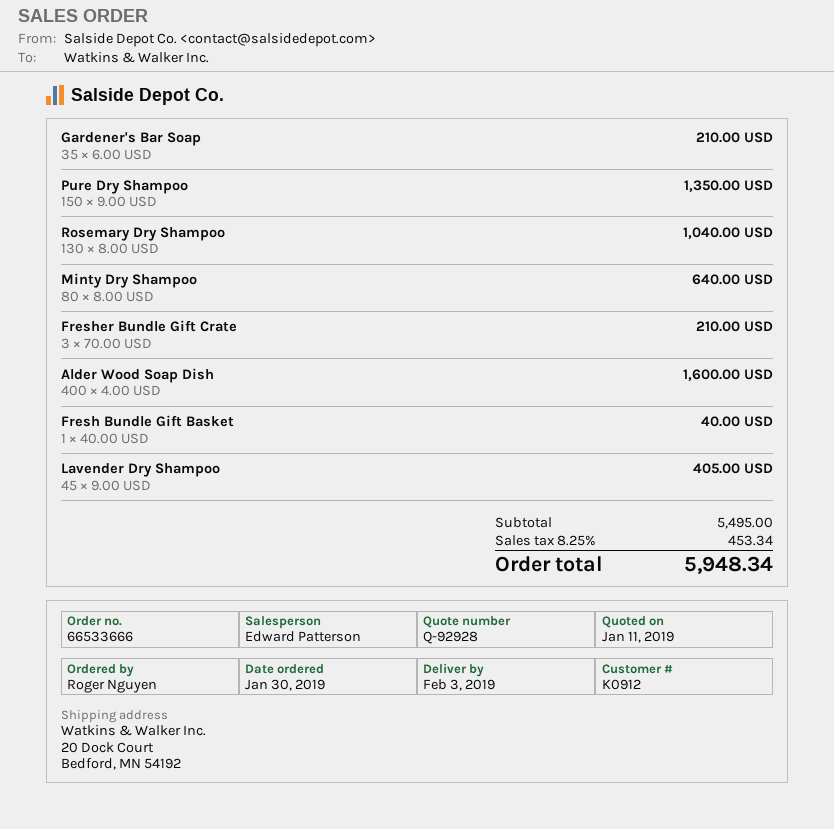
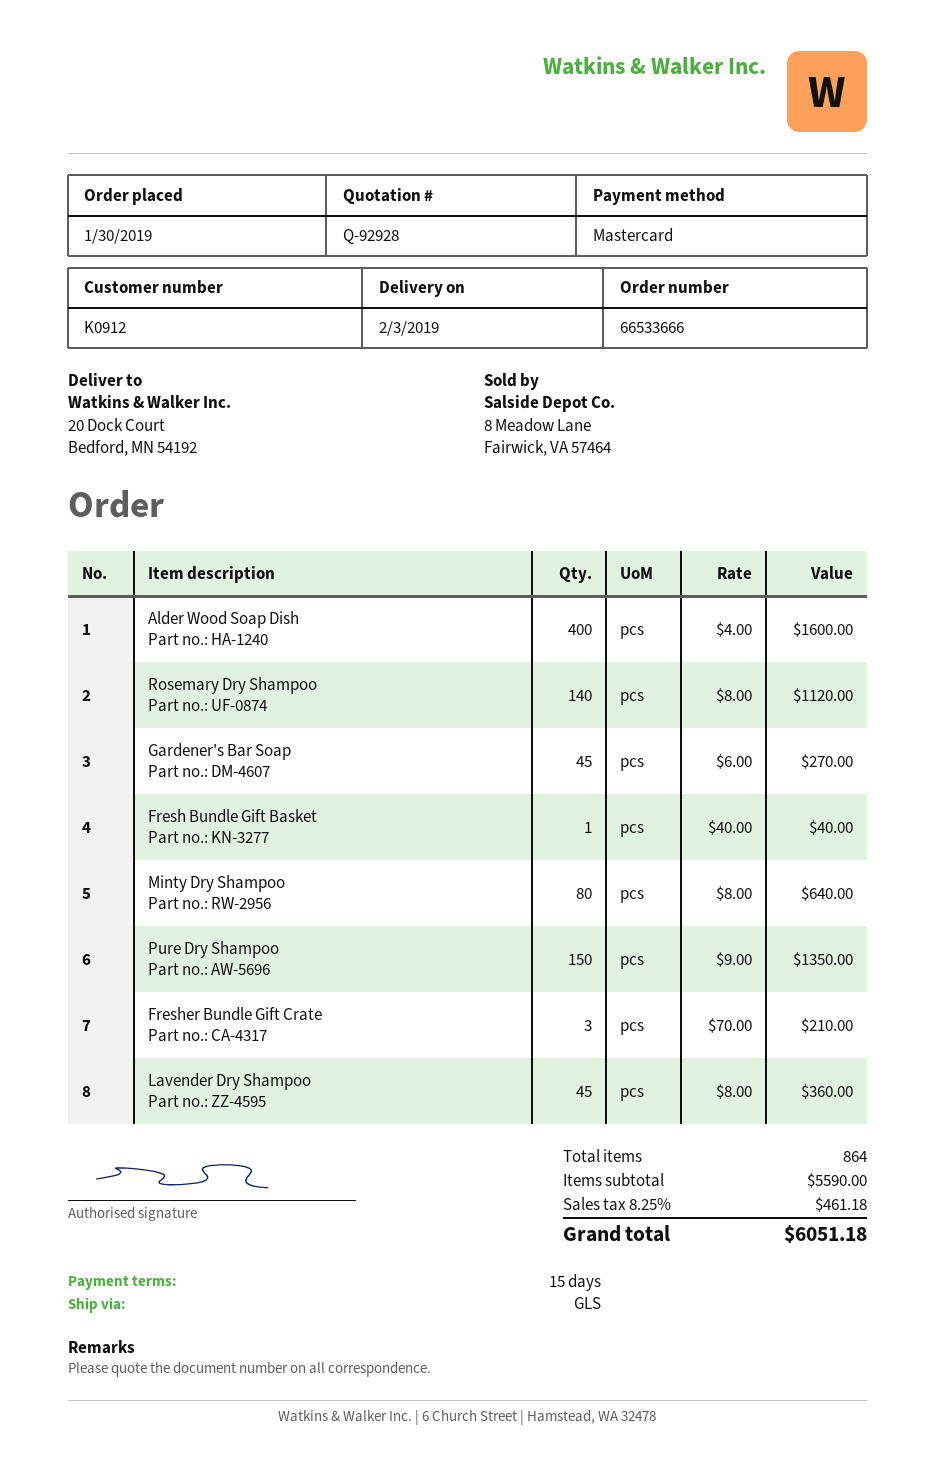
Gardener's Bar Soap: 35 x 6.00 = 210.00 -> 45 x 6.00 = 270.00
Rosemary Dry Shampoo: 130 x 8.00 = 1040.00 -> 140 x 8.00 = 1120.00
Lavender Dry Shampoo: 45 x 9.00 = 405.00 -> 45 x 8.00 = 360.00
subtotal: 5495.00 -> 5590.00
tax: 8.25% = 453.34 -> 8.25% = 461.18
total: 5948.34 -> 6051.18

